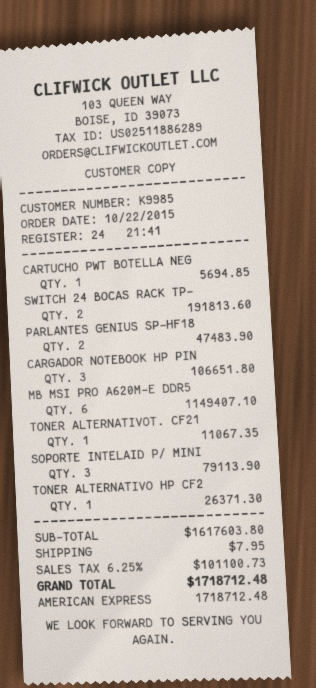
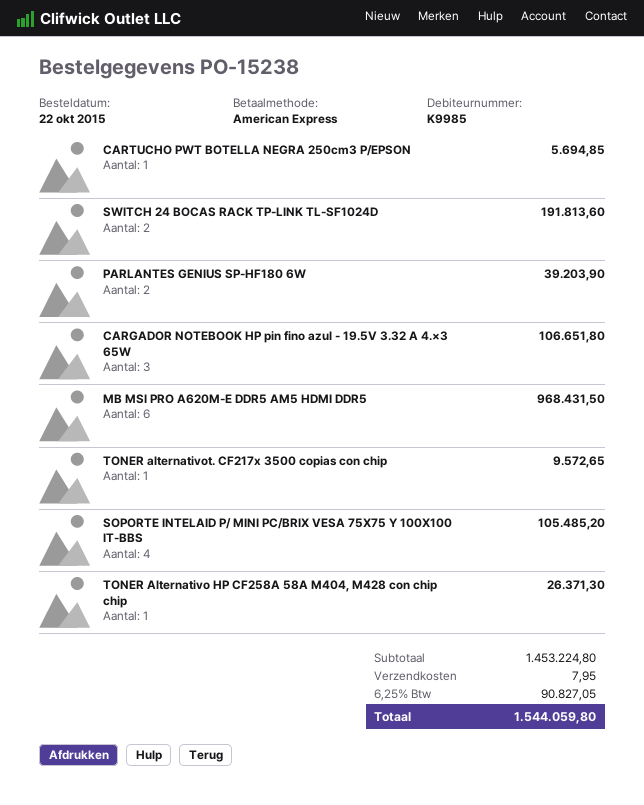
PARLANTES GENIUS SP-HF18: 2 for 47483.90 -> 2 for 39203.90
MB MSI PRO A620M-E DDR5: 6 for 1149407.10 -> 6 for 968431.50
TONER ALTERNATIVOT. CF21: 1 for 11067.35 -> 1 for 9572.65
SOPORTE INTELAID P/ MINI: 3 for 79113.90 -> 4 for 105485.20
subtotal: 1617603.80 -> 1453224.80
tax: 6.25% = 101100.73 -> 6.25% = 90827.05
total: 1718712.48 -> 1544059.80

